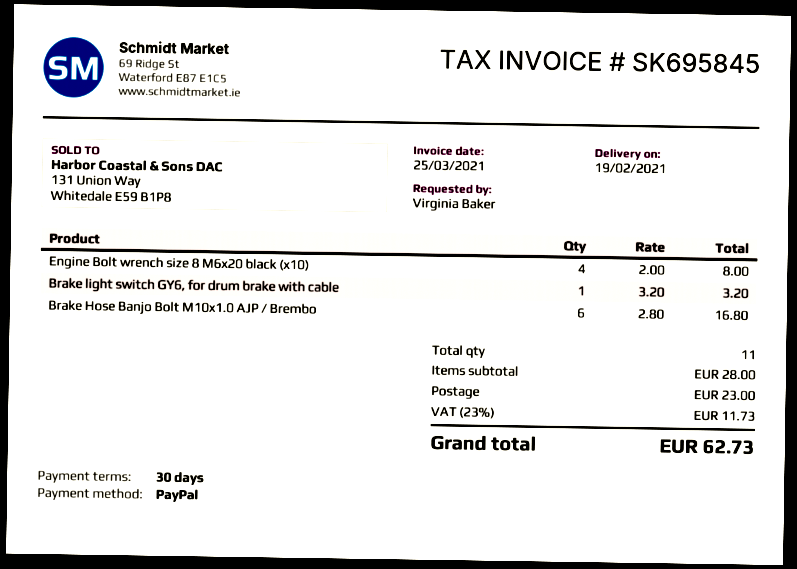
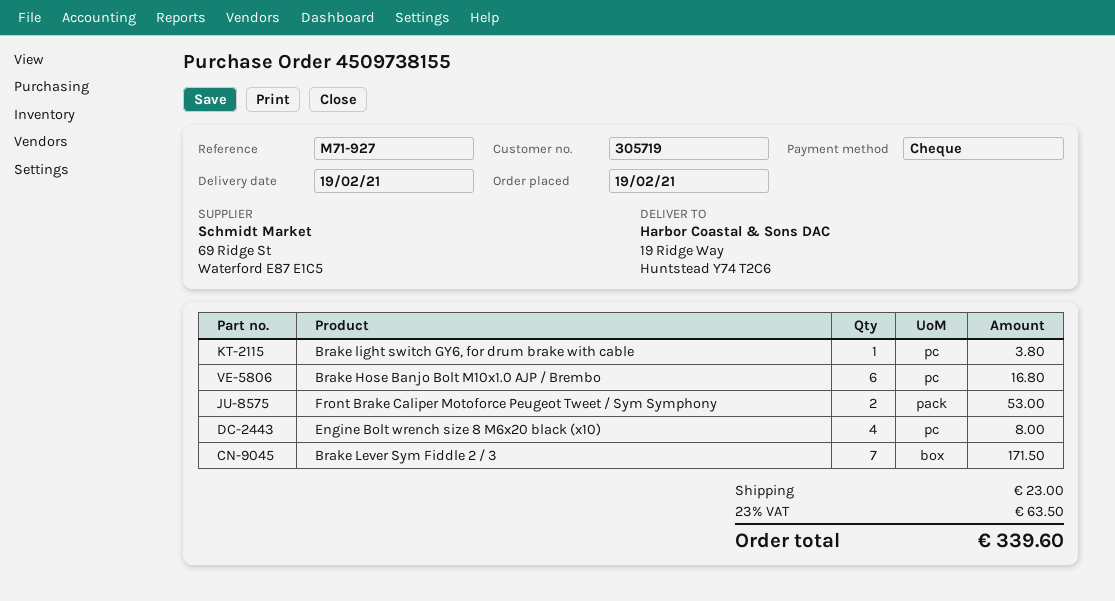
payment method: PayPal -> cheque
Brake light switch GY6, for drum brake with cable: 1 for 3.20 -> 1 for 3.80
Front Brake Caliper Motoforce Peugeot Tweet / Sym Symphony: none -> 2 for 53.00
Brake Lever Sym Fiddle 2 / 3: none -> 7 for 171.50
tax: 23% = 11.73 -> 23% = 63.50
total: 62.73 -> 339.60

